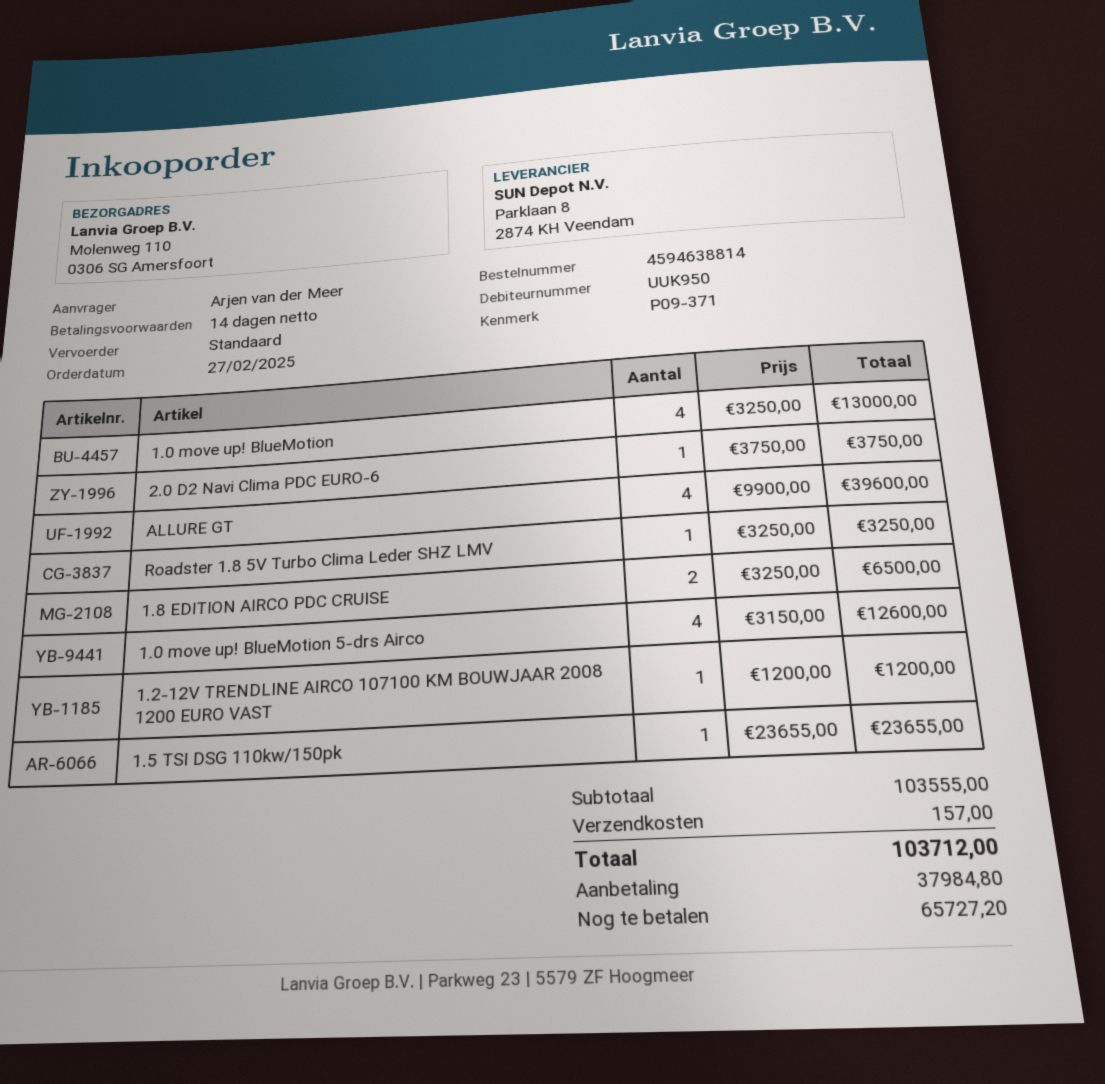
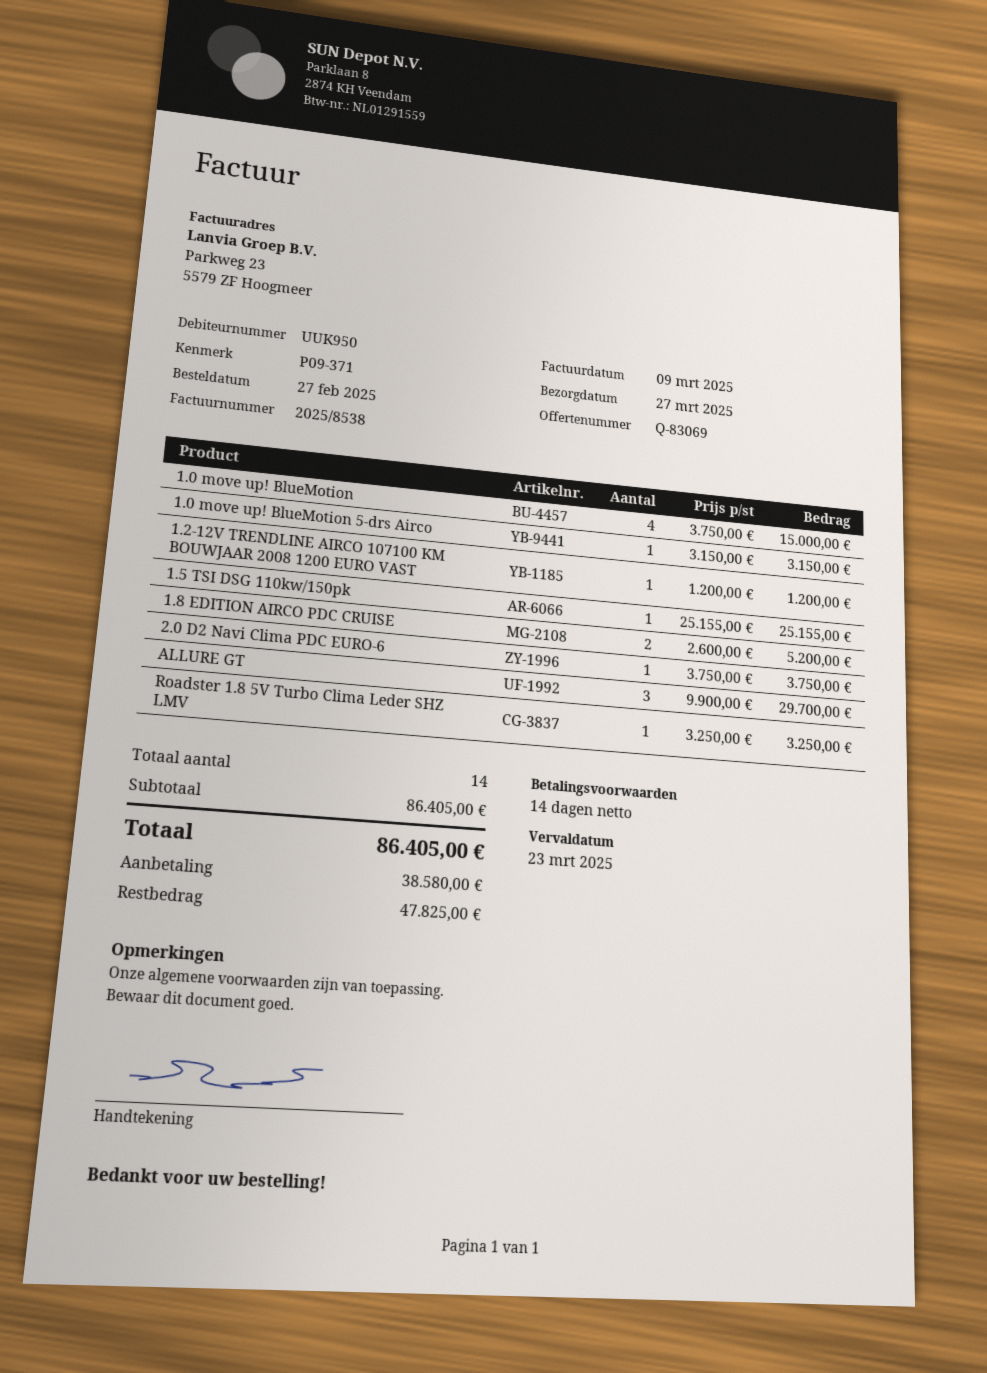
1.0 move up! BlueMotion: 4 x 3250.00 = 13000.00 -> 4 x 3750.00 = 15000.00
ALLURE GT: 4 x 9900.00 = 39600.00 -> 3 x 9900.00 = 29700.00
1.8 EDITION AIRCO PDC CRUISE: 2 x 3250.00 = 6500.00 -> 2 x 2600.00 = 5200.00
1.0 move up! BlueMotion 5-drs Airco: 4 x 3150.00 = 12600.00 -> 1 x 3150.00 = 3150.00
1.5 TSI DSG 110kw/150pk: 1 x 23655.00 = 23655.00 -> 1 x 25155.00 = 25155.00
subtotal: 103555.00 -> 86405.00
shipping: 157.00 -> none
total: 103712.00 -> 86405.00
deposit: 37984.80 -> 38580.00
balance: 65727.20 -> 47825.00

